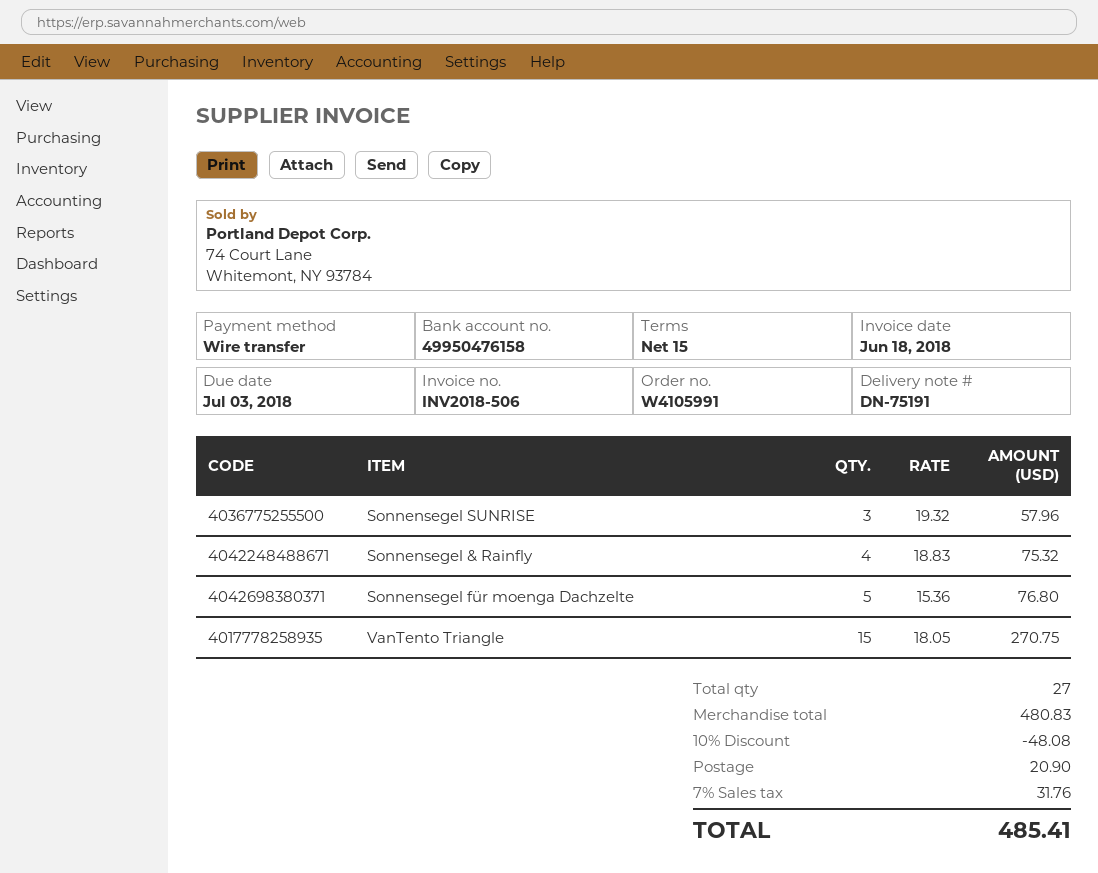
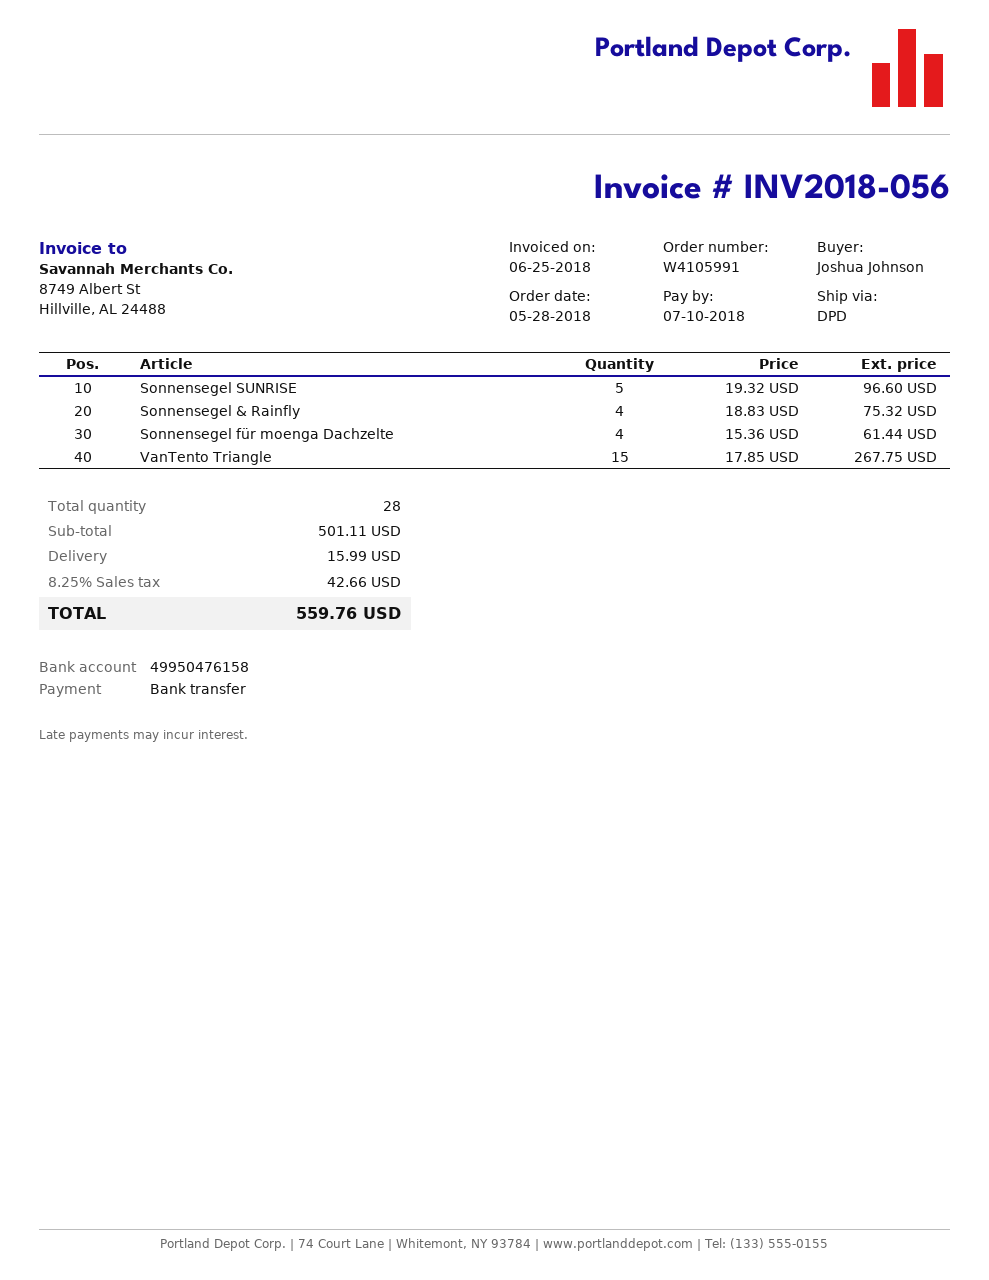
invoice number: INV2018-506 -> INV2018-056
invoice date: 2018-06-18 -> 2018-06-25
due date: 2018-07-03 -> 2018-07-10
Sonnensegel SUNRISE: 3 x 19.32 = 57.96 -> 5 x 19.32 = 96.60
Sonnensegel für moenga Dachzelte: 5 x 15.36 = 76.80 -> 4 x 15.36 = 61.44
VanTento Triangle: 15 x 18.05 = 270.75 -> 15 x 17.85 = 267.75
total quantity: 27 -> 28
subtotal: 480.83 -> 501.11
discount: 10% = 48.08 -> none
shipping: 20.90 -> 15.99
tax: 7% = 31.76 -> 8.25% = 42.66
total: 485.41 -> 559.76

